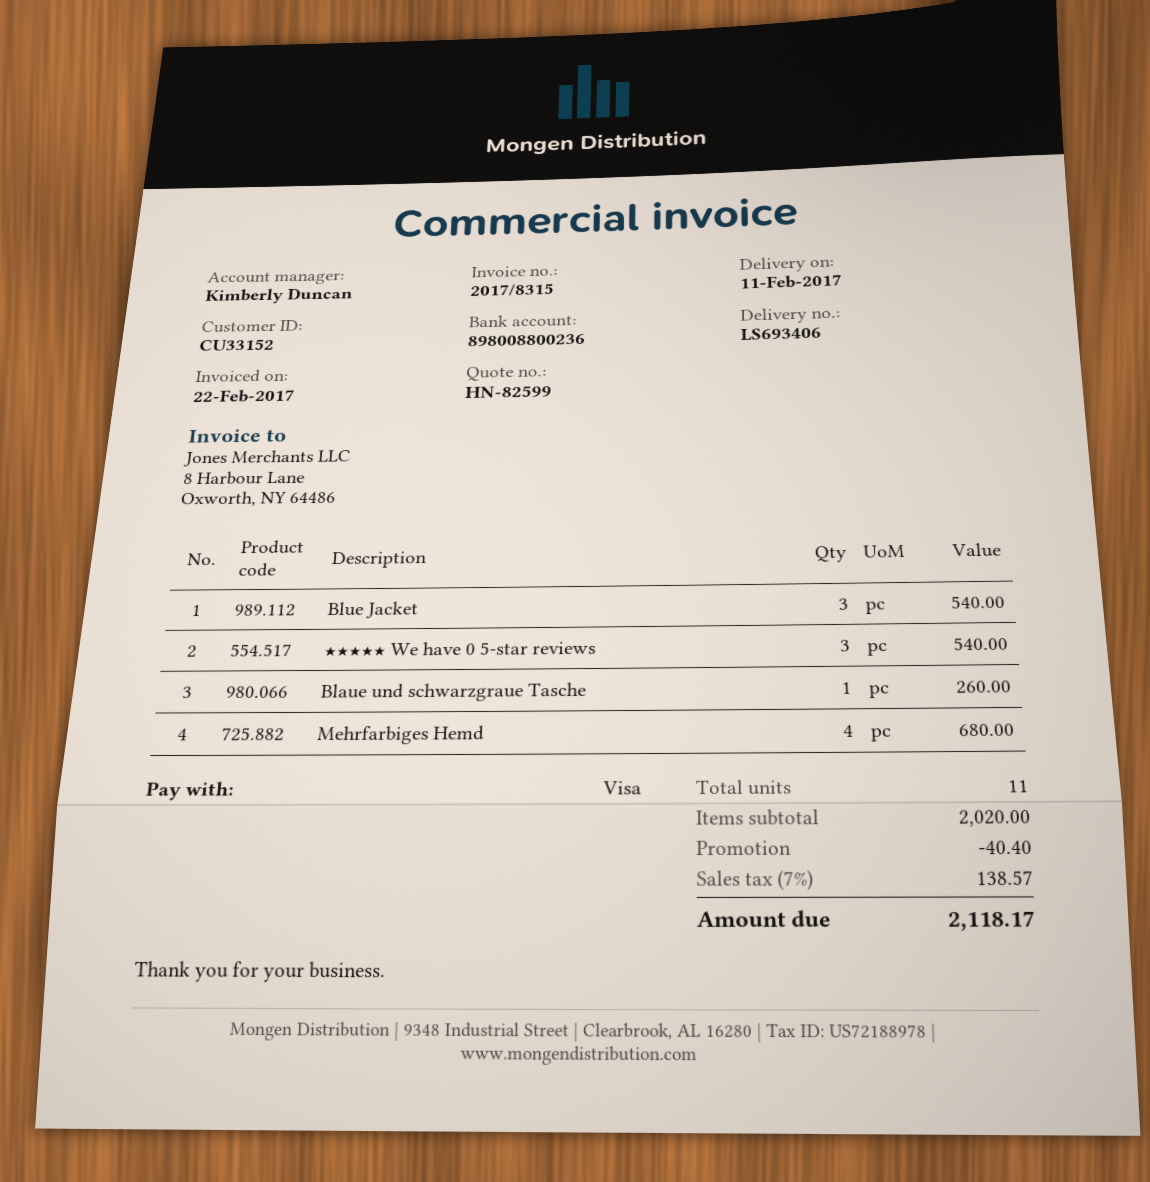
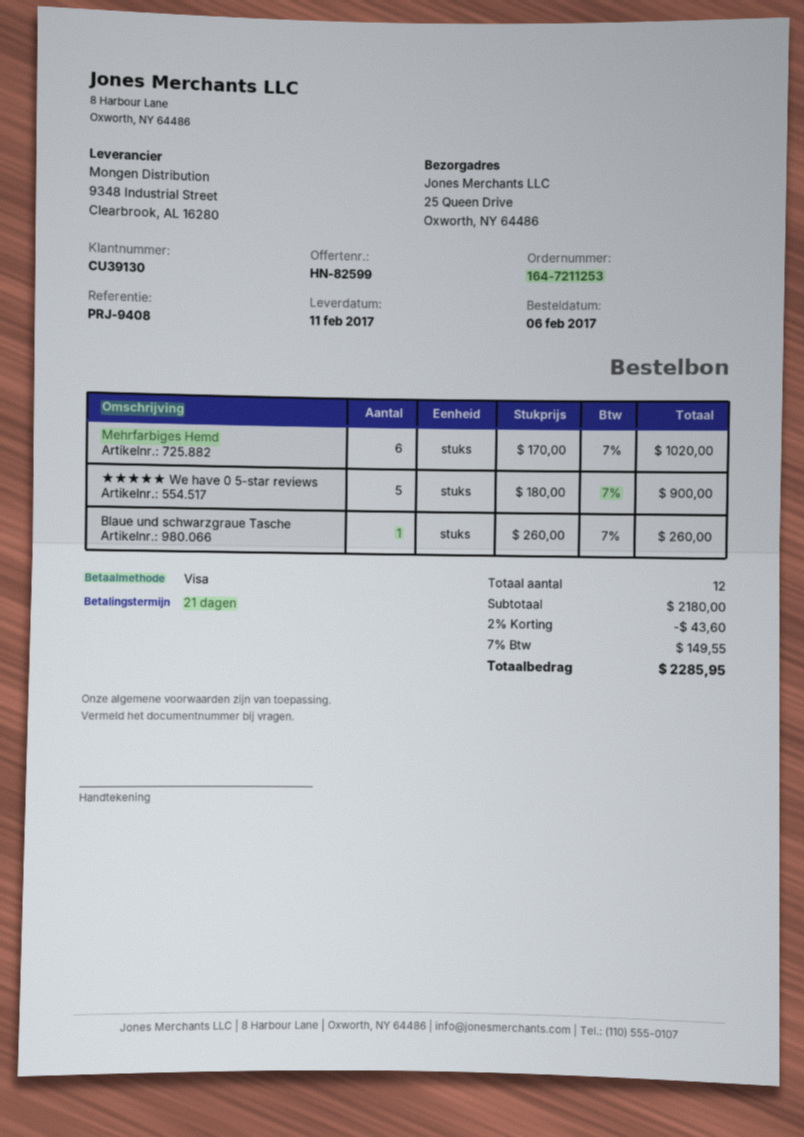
customer number: CU33152 -> CU39130
Blue Jacket: 3 for 540.00 -> none
★★★★★ We have 0 5-star reviews: 3 for 540.00 -> 5 for 900.00
Mehrfarbiges Hemd: 4 for 680.00 -> 6 for 1020.00
total quantity: 11 -> 12
subtotal: 2020.00 -> 2180.00
discount: 40.40 -> 43.60
tax: 7% = 138.57 -> 7% = 149.55
total: 2118.17 -> 2285.95

